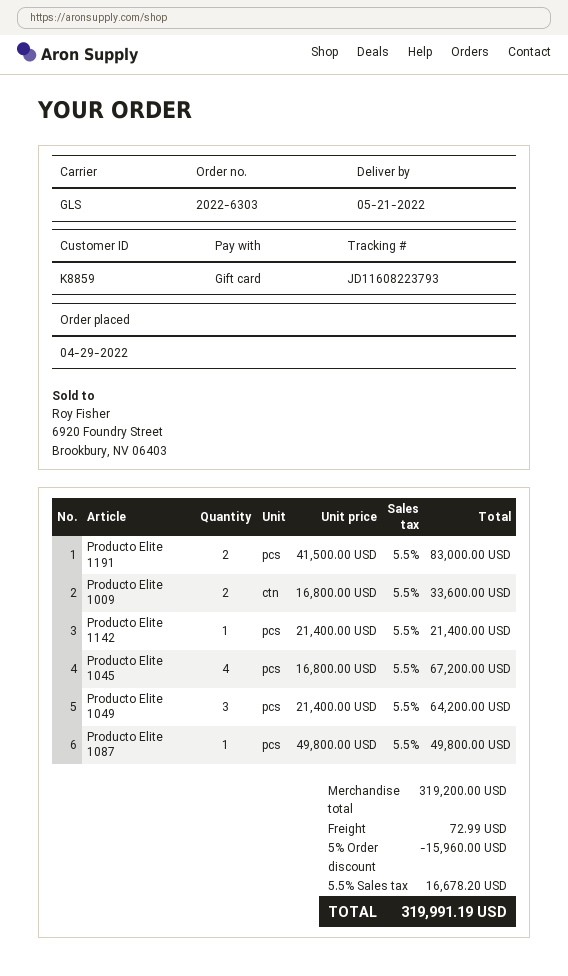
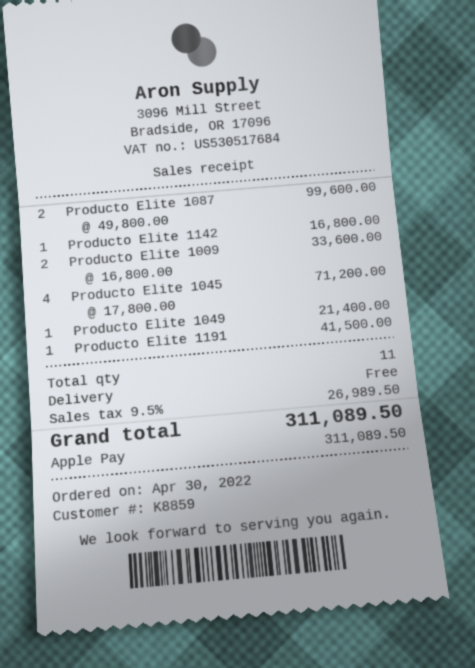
order date: 2022-04-29 -> 2022-04-30
payment method: gift card -> Apple Pay
Producto Elite 1191: 2 x 41500.00 = 83000.00 -> 1 x 41500.00 = 41500.00
Producto Elite 1142: 1 x 21400.00 = 21400.00 -> 1 x 16800.00 = 16800.00
Producto Elite 1045: 4 x 16800.00 = 67200.00 -> 4 x 17800.00 = 71200.00
Producto Elite 1049: 3 x 21400.00 = 64200.00 -> 1 x 21400.00 = 21400.00
Producto Elite 1087: 1 x 49800.00 = 49800.00 -> 2 x 49800.00 = 99600.00
discount: 5% = 15960.00 -> none
shipping: 72.99 -> 0.00
tax: 5.5% = 16678.20 -> 9.5% = 26989.50
total: 319991.19 -> 311089.50

